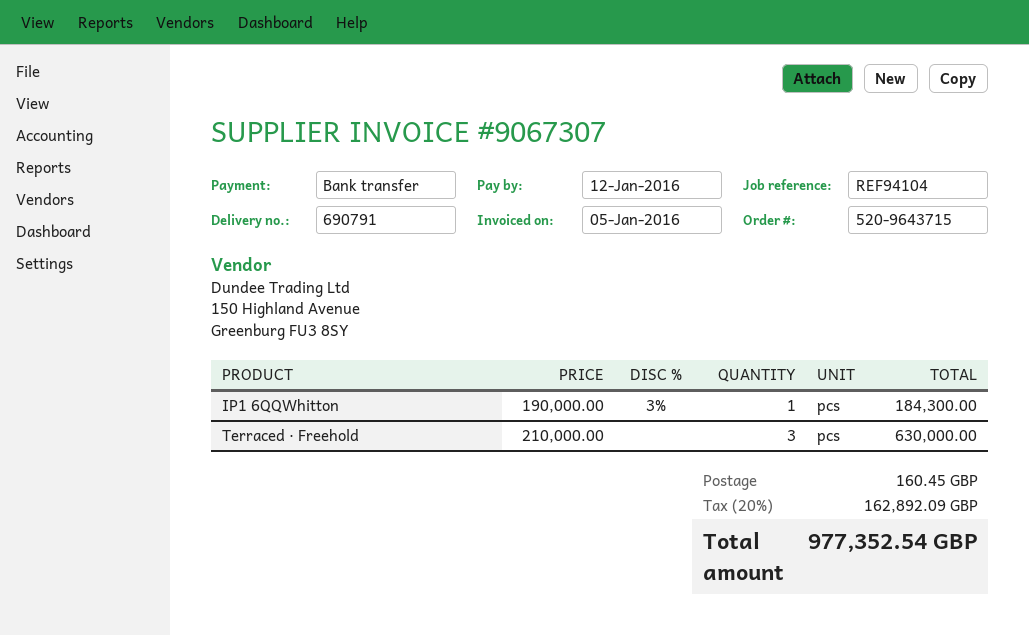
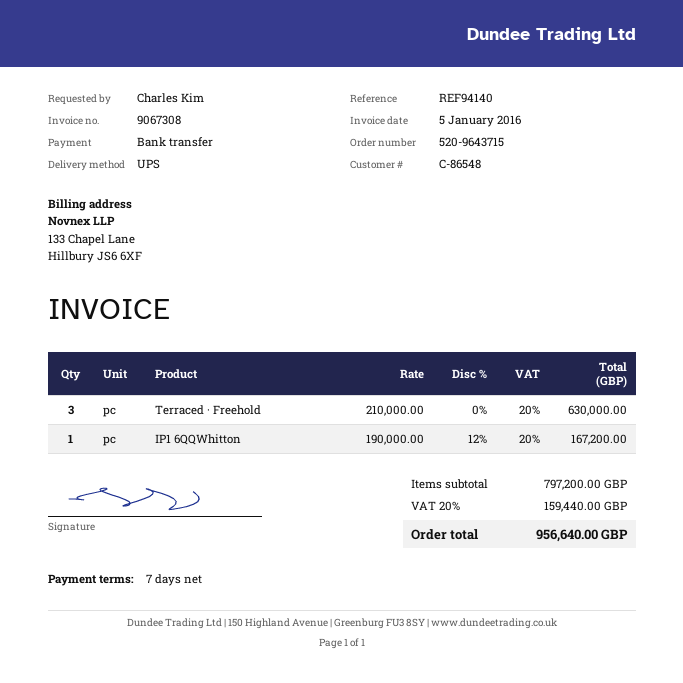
invoice number: 9067307 -> 9067308
reference: REF94104 -> REF94140
IP1 6QQWhitton: 1 x 190000.00 - 3% = 184300.00 -> 1 x 190000.00 - 12% = 167200.00
shipping: 160.45 -> none
tax: 20% = 162892.09 -> 20% = 159440.00
total: 977352.54 -> 956640.00

